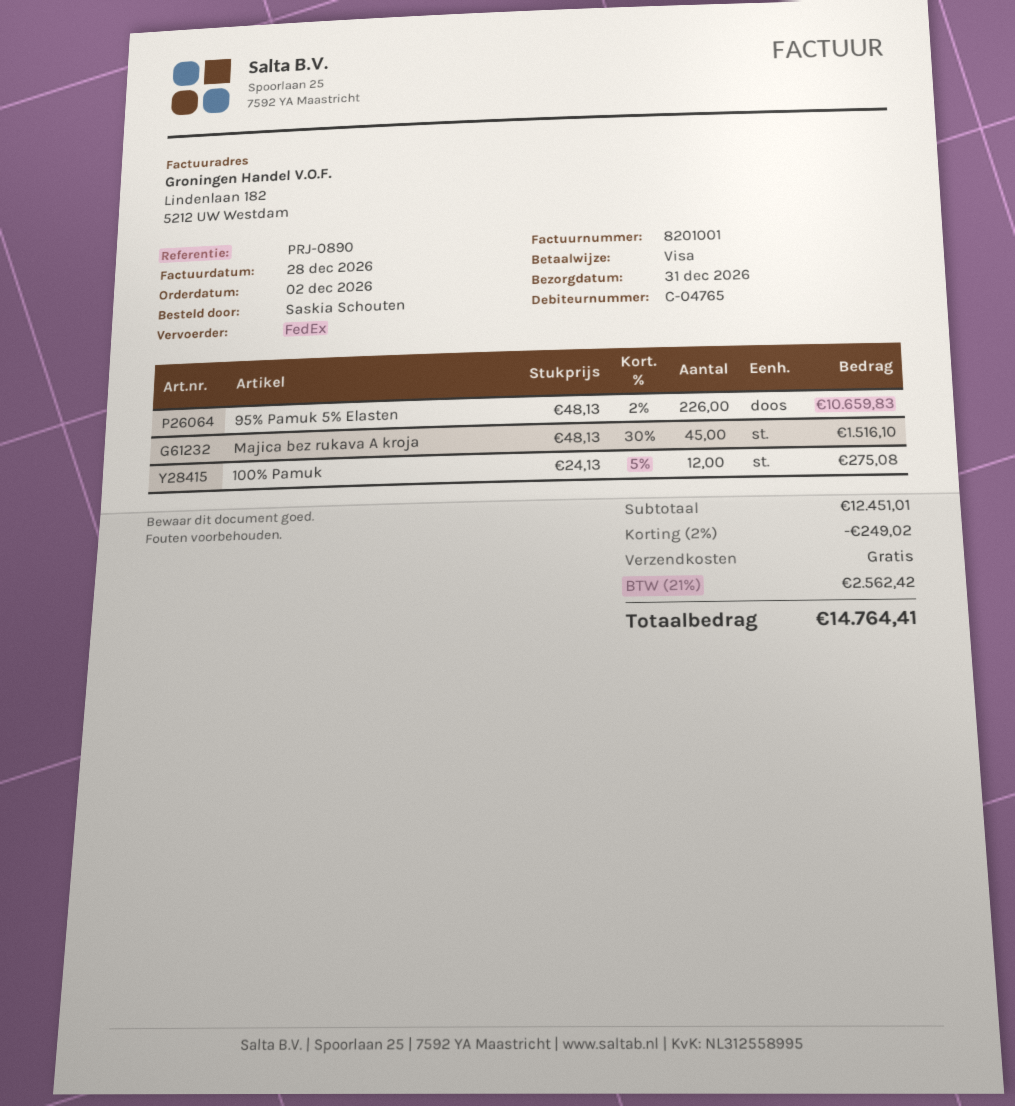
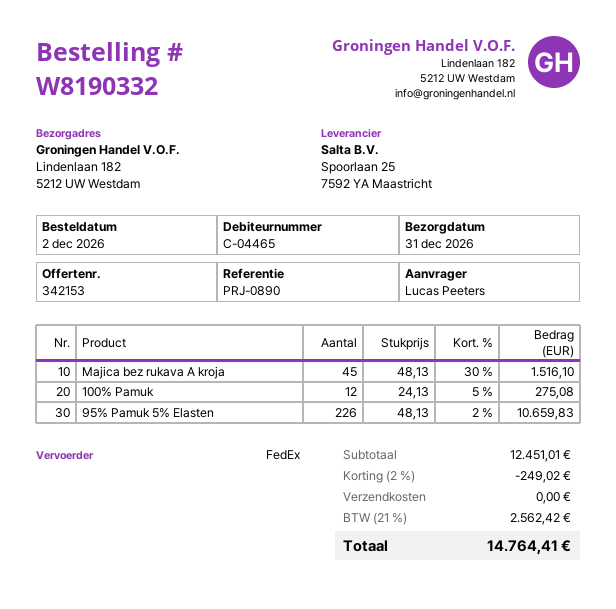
customer number: C-04765 -> C-04465
ordered by: Saskia Schouten -> Lucas Peeters

